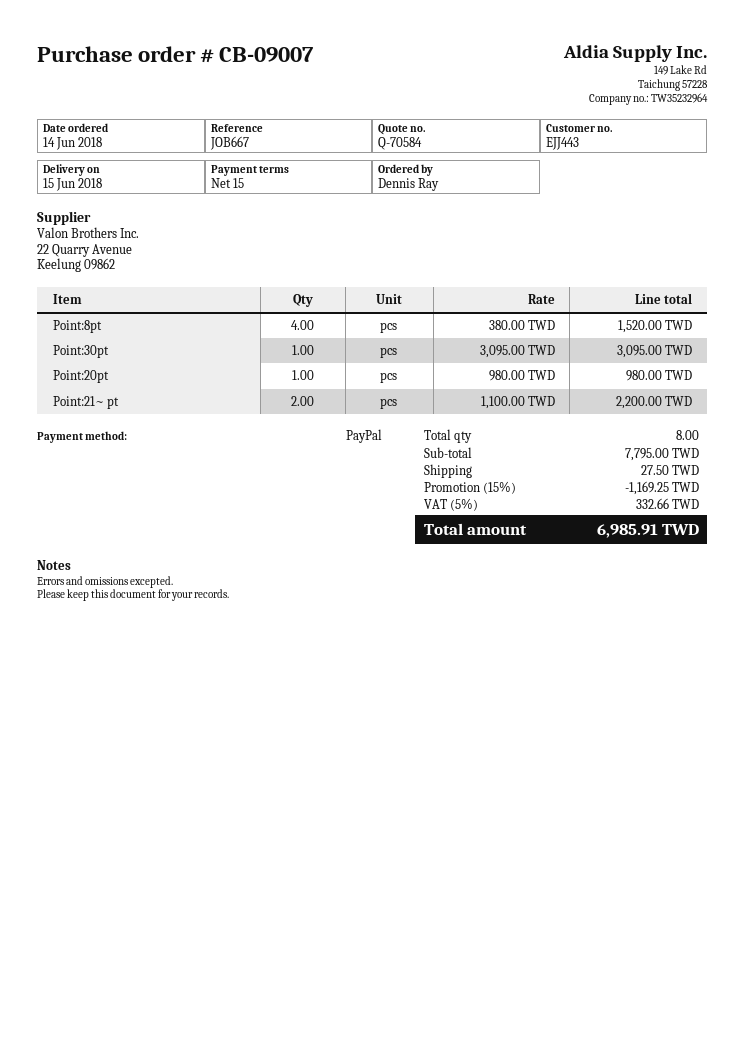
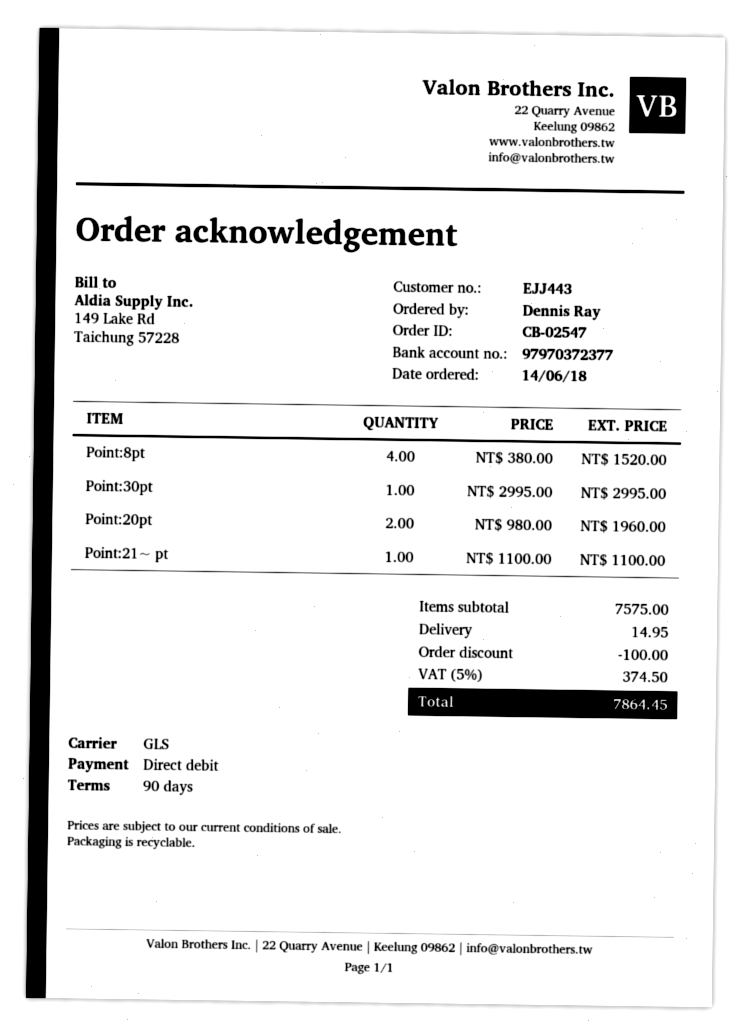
order number: CB-09007 -> CB-02547
payment terms: 15 days -> 90 days
payment method: PayPal -> direct debit
Point:30pt: 1 x 3095.00 = 3095.00 -> 1 x 2995.00 = 2995.00
Point:20pt: 1 x 980.00 = 980.00 -> 2 x 980.00 = 1960.00
Point:21~ pt: 2 x 1100.00 = 2200.00 -> 1 x 1100.00 = 1100.00
subtotal: 7795.00 -> 7575.00
discount: 1169.25 -> 100.00
shipping: 27.50 -> 14.95
tax: 5% = 332.66 -> 5% = 374.50
total: 6985.91 -> 7864.45

